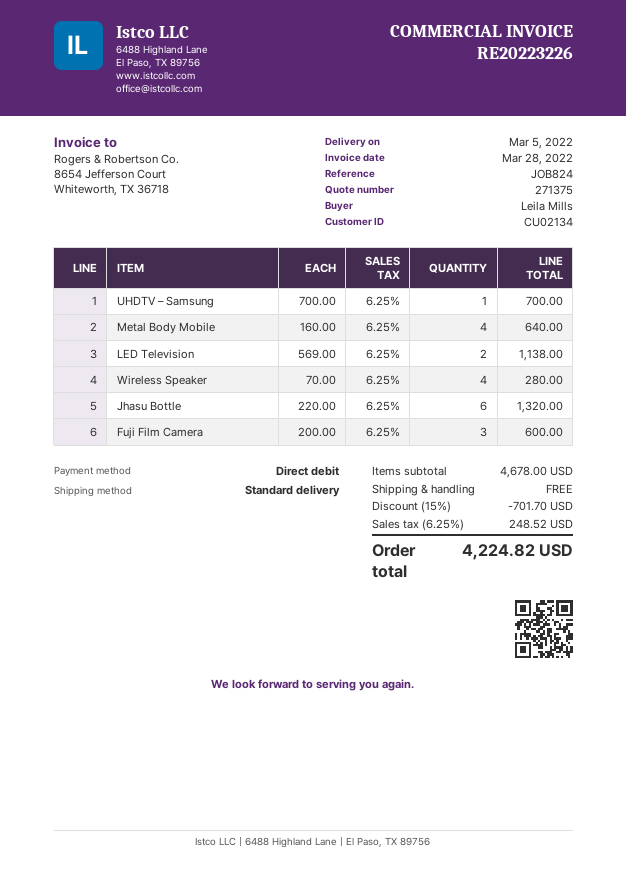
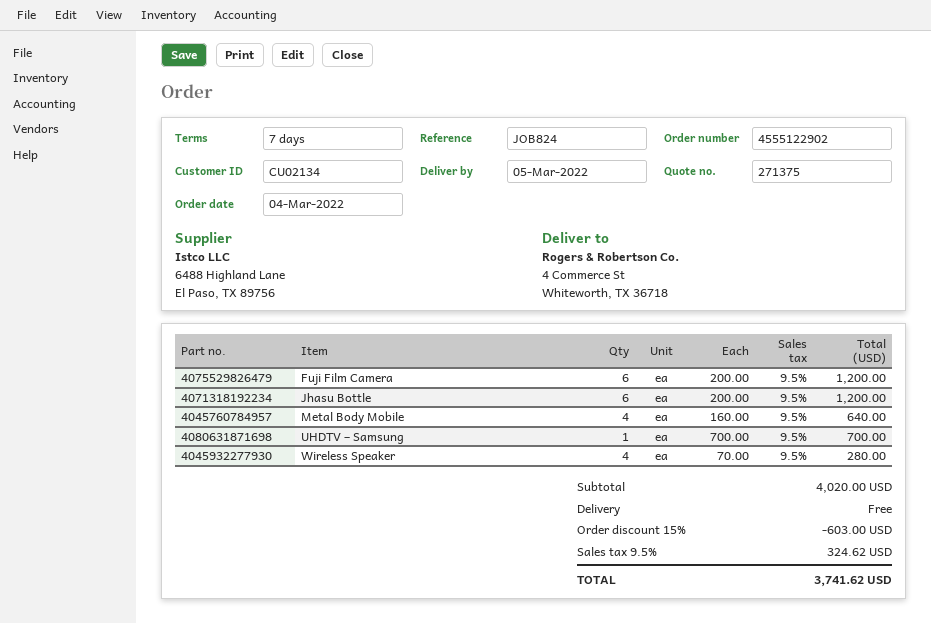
LED Television: 2 x 569.00 = 1138.00 -> none
Jhasu Bottle: 6 x 220.00 = 1320.00 -> 6 x 200.00 = 1200.00
Fuji Film Camera: 3 x 200.00 = 600.00 -> 6 x 200.00 = 1200.00
subtotal: 4678.00 -> 4020.00
discount: 15% = 701.70 -> 15% = 603.00
tax: 6.25% = 248.52 -> 9.5% = 324.62
total: 4224.82 -> 3741.62

